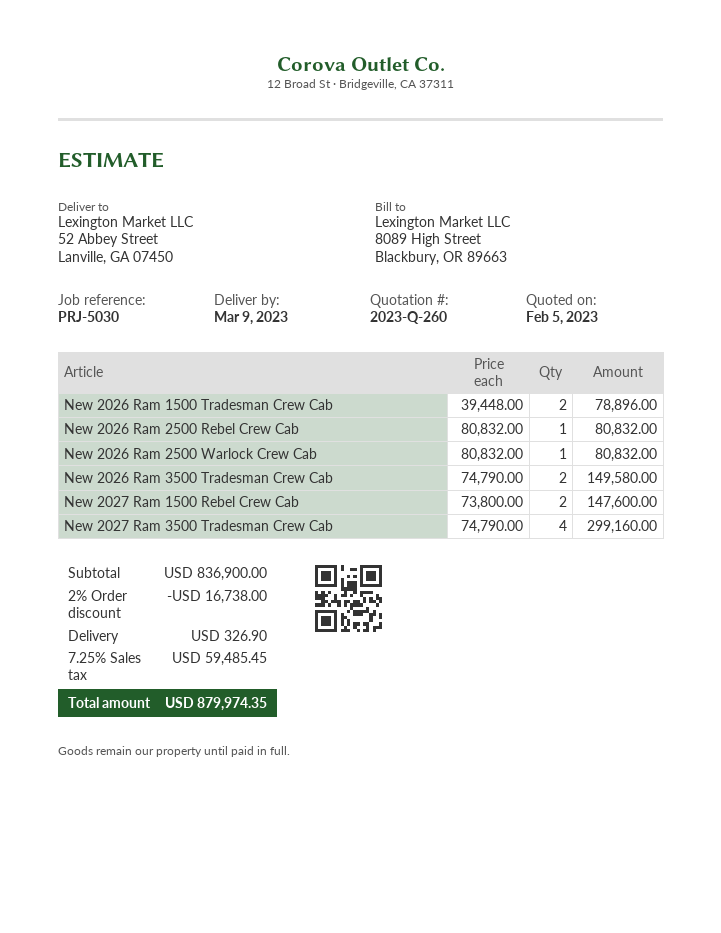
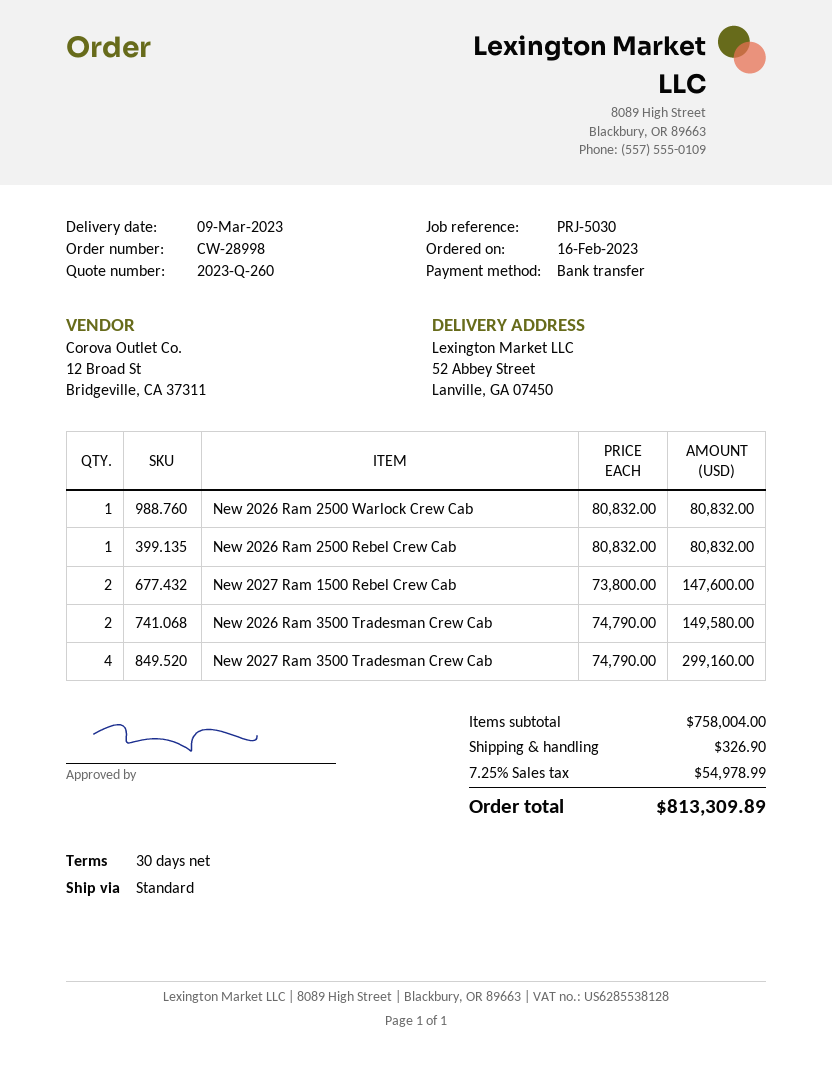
New 2026 Ram 1500 Tradesman Crew Cab: 2 x 39448.00 = 78896.00 -> none
subtotal: 836900.00 -> 758004.00
discount: 2% = 16738.00 -> none
tax: 7.25% = 59485.45 -> 7.25% = 54978.99
total: 879974.35 -> 813309.89

